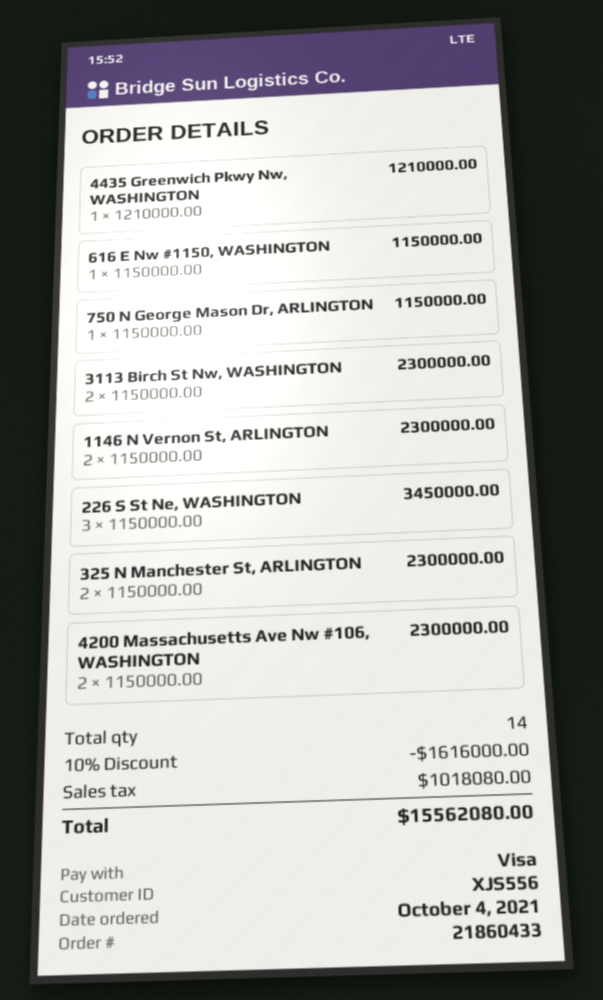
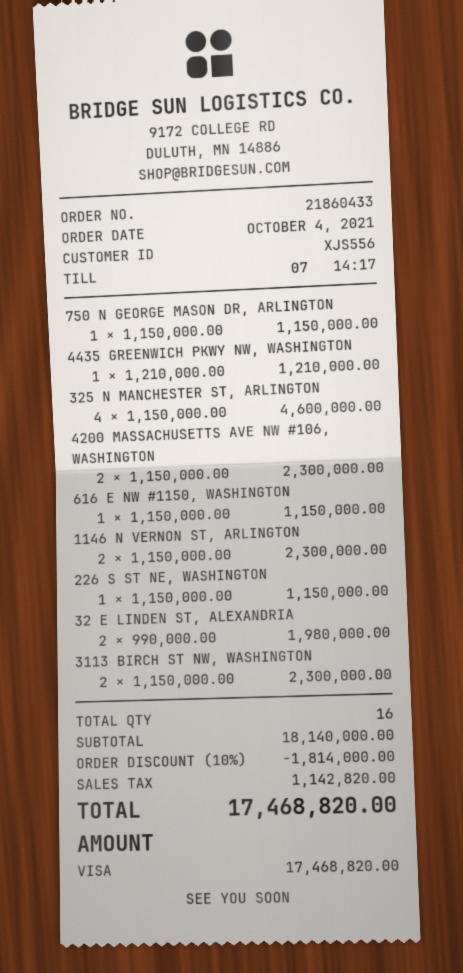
226 S St Ne, WASHINGTON: 3 x 1150000.00 = 3450000.00 -> 1 x 1150000.00 = 1150000.00
325 N Manchester St, ARLINGTON: 2 x 1150000.00 = 2300000.00 -> 4 x 1150000.00 = 4600000.00
32 E LINDEN ST, ALEXANDRIA: none -> 2 x 990000.00 = 1980000.00
total quantity: 14 -> 16
discount: 10% = 1616000.00 -> 10% = 1814000.00
tax: 1018080.00 -> 1142820.00
total: 15562080.00 -> 17468820.00

